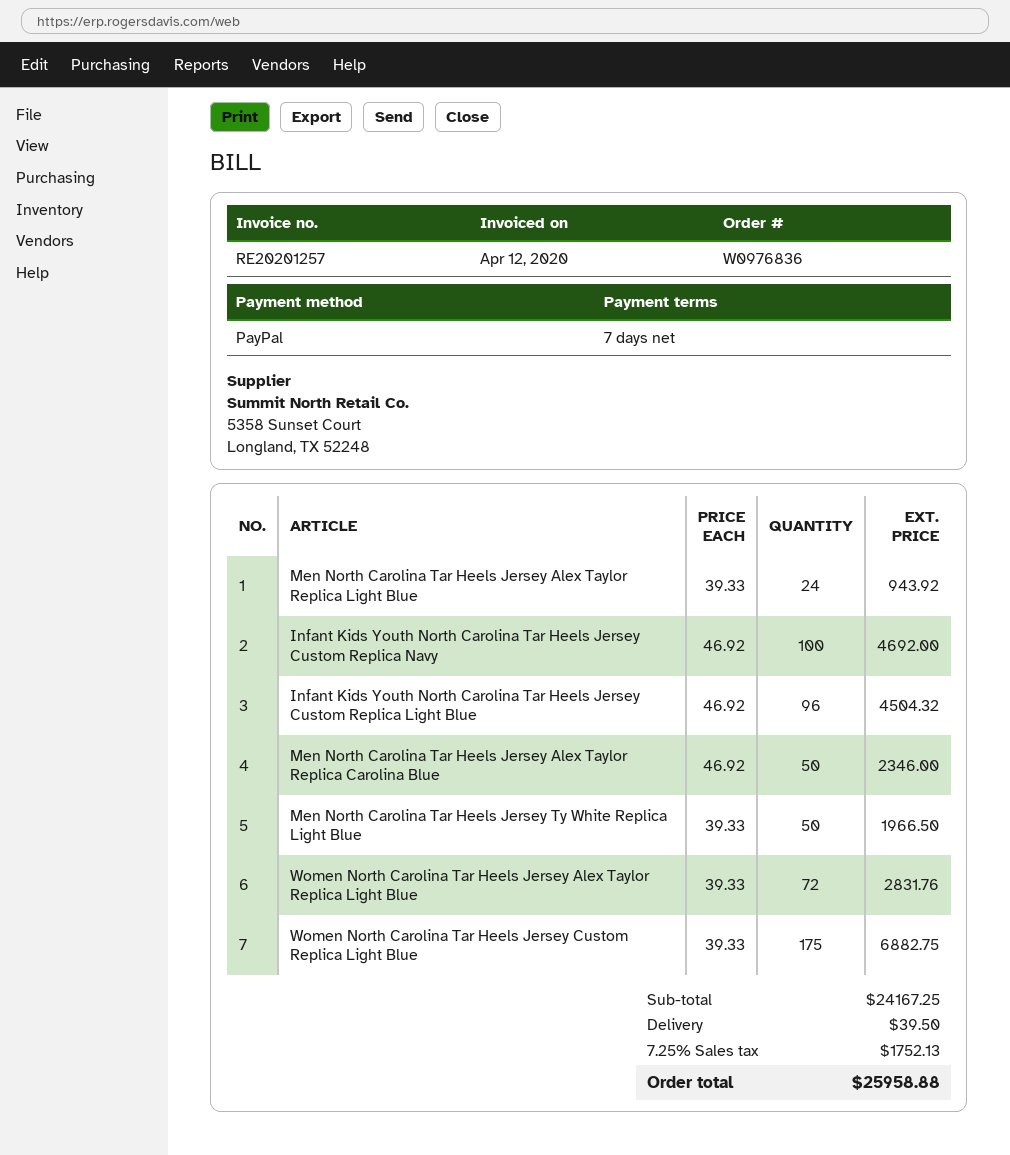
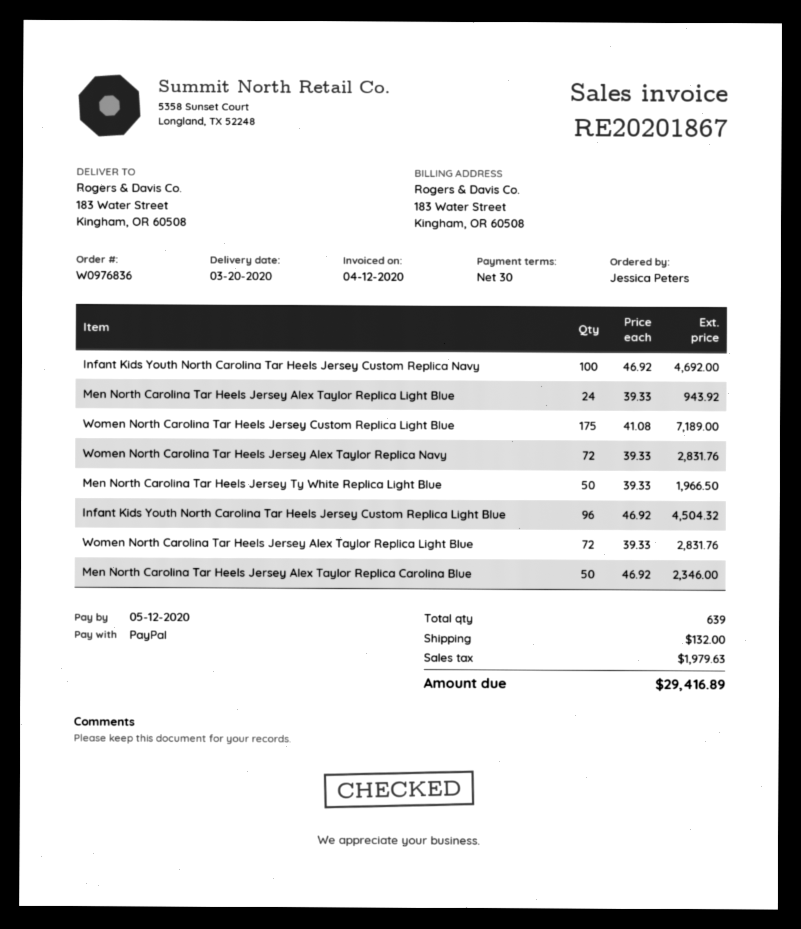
invoice number: RE20201257 -> RE20201867
payment terms: 7 days -> 30 days
Women North Carolina Tar Heels Jersey Custom Replica Light Blue: 175 x 39.33 = 6882.75 -> 175 x 41.08 = 7189.00
Women North Carolina Tar Heels Jersey Alex Taylor Replica Navy: none -> 72 x 39.33 = 2831.76
shipping: 39.50 -> 132.00
tax: 1752.13 -> 1979.63
total: 25958.88 -> 29416.89

